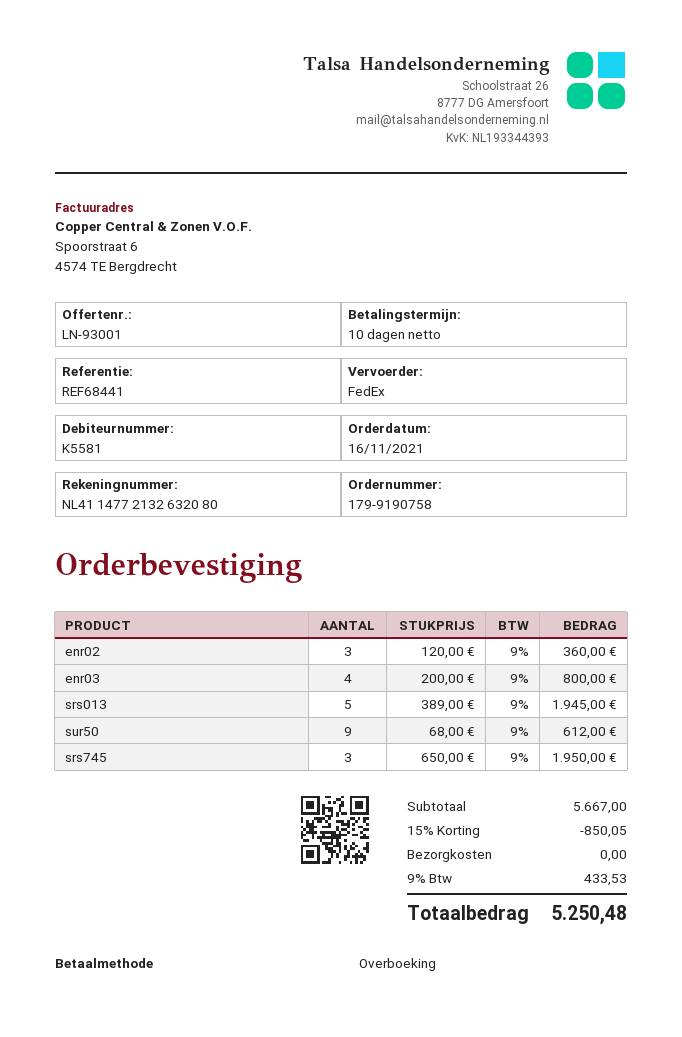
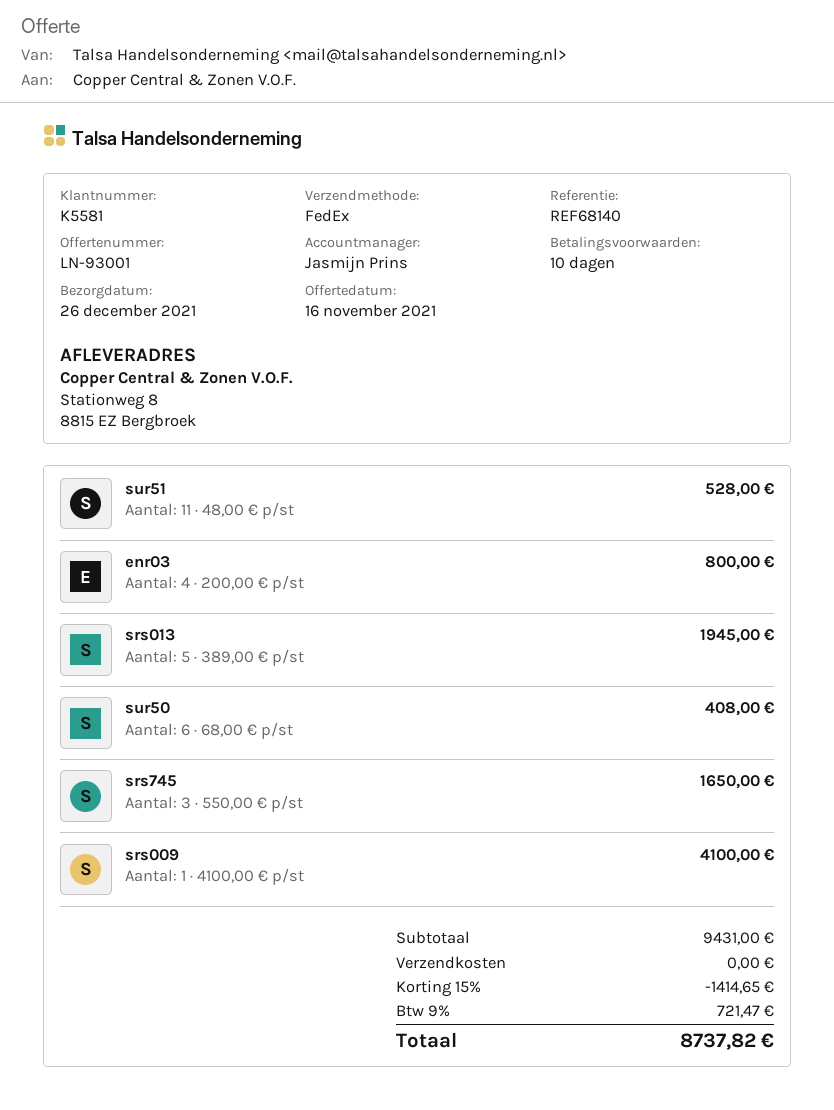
reference: REF68441 -> REF68140
enr02: 3 x 120.00 = 360.00 -> none
sur50: 9 x 68.00 = 612.00 -> 6 x 68.00 = 408.00
srs745: 3 x 650.00 = 1950.00 -> 3 x 550.00 = 1650.00
sur51: none -> 11 x 48.00 = 528.00
srs009: none -> 1 x 4100.00 = 4100.00
subtotal: 5667.00 -> 9431.00
discount: 15% = 850.05 -> 15% = 1414.65
tax: 9% = 433.53 -> 9% = 721.47
total: 5250.48 -> 8737.82

